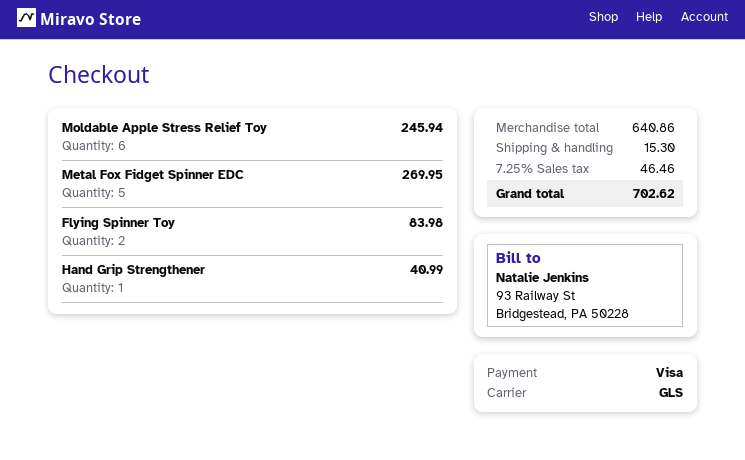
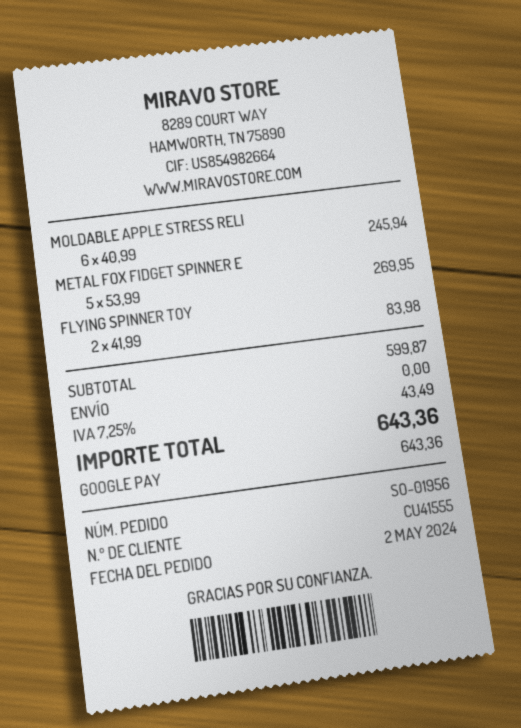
payment method: Visa -> Google Pay
Hand Grip Strengthener: 1 for 40.99 -> none
subtotal: 640.86 -> 599.87
shipping: 15.30 -> 0.00
tax: 7.25% = 46.46 -> 7.25% = 43.49
total: 702.62 -> 643.36

